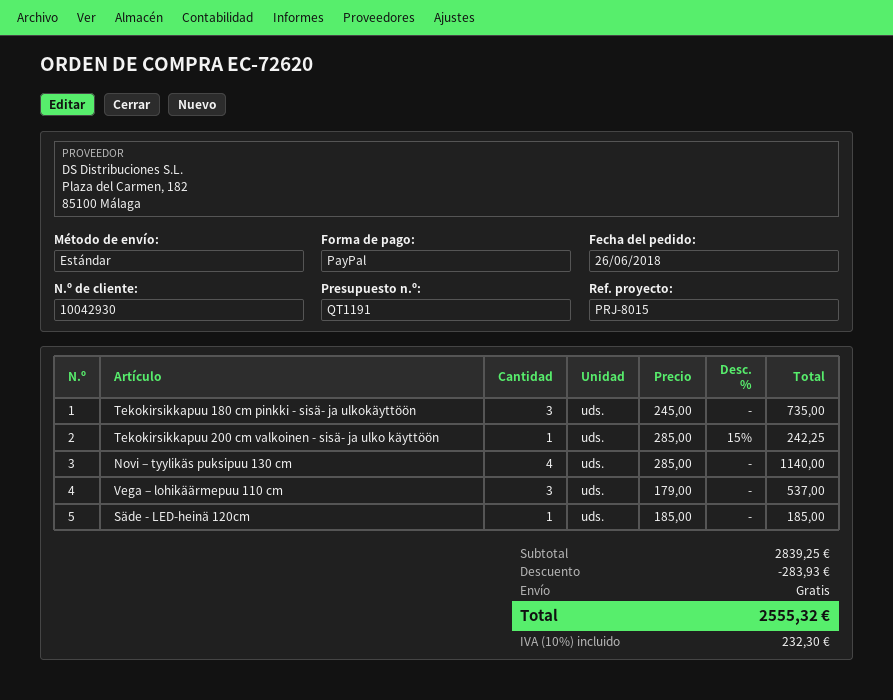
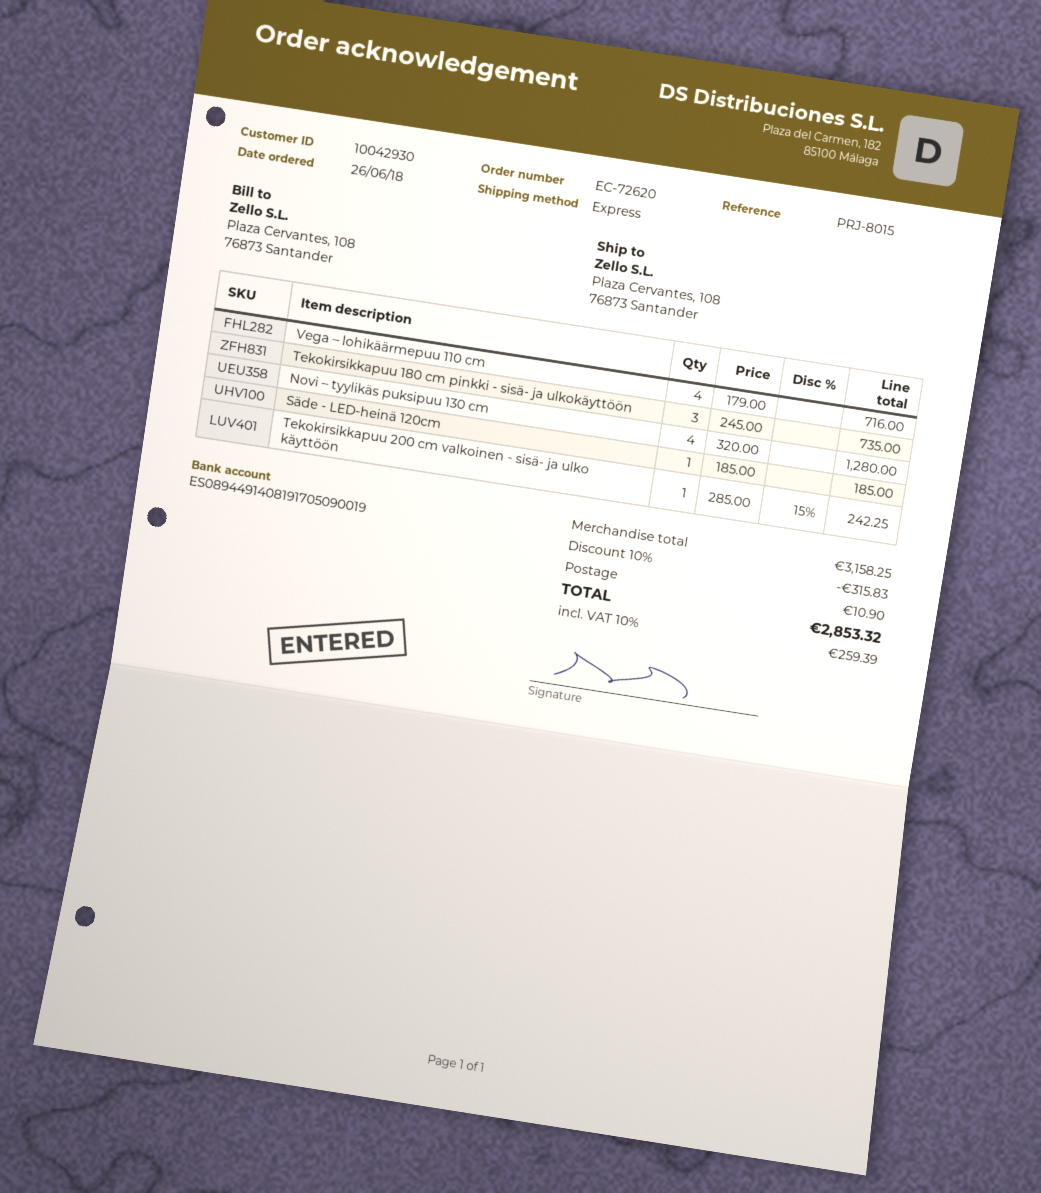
shipping method: standard -> express
Novi – tyylikäs puksipuu 130 cm: 4 x 285.00 = 1140.00 -> 4 x 320.00 = 1280.00
Vega – lohikäärmepuu 110 cm: 3 x 179.00 = 537.00 -> 4 x 179.00 = 716.00
subtotal: 2839.25 -> 3158.25
discount: 283.93 -> 315.83
shipping: 0.00 -> 10.90
tax: 10% = 232.30 -> 10% = 259.39
total: 2555.32 -> 2853.32

